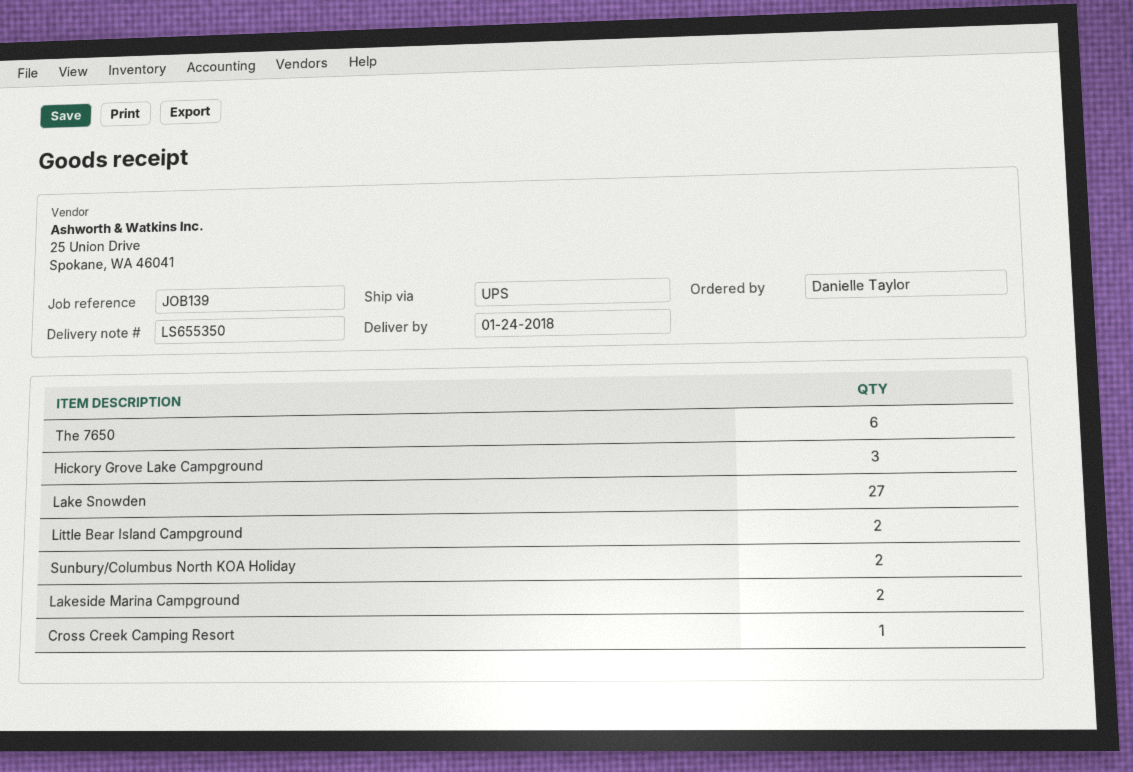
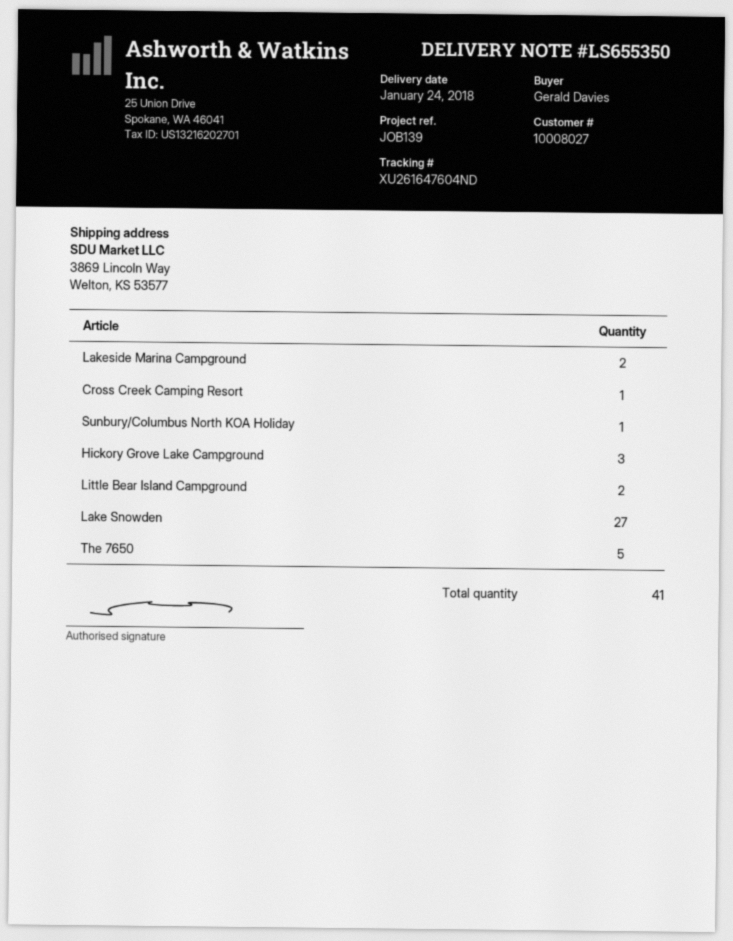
ordered by: Danielle Taylor -> Gerald Davies
The 7650: 6 -> 5
Sunbury/Columbus North KOA Holiday: 2 -> 1

